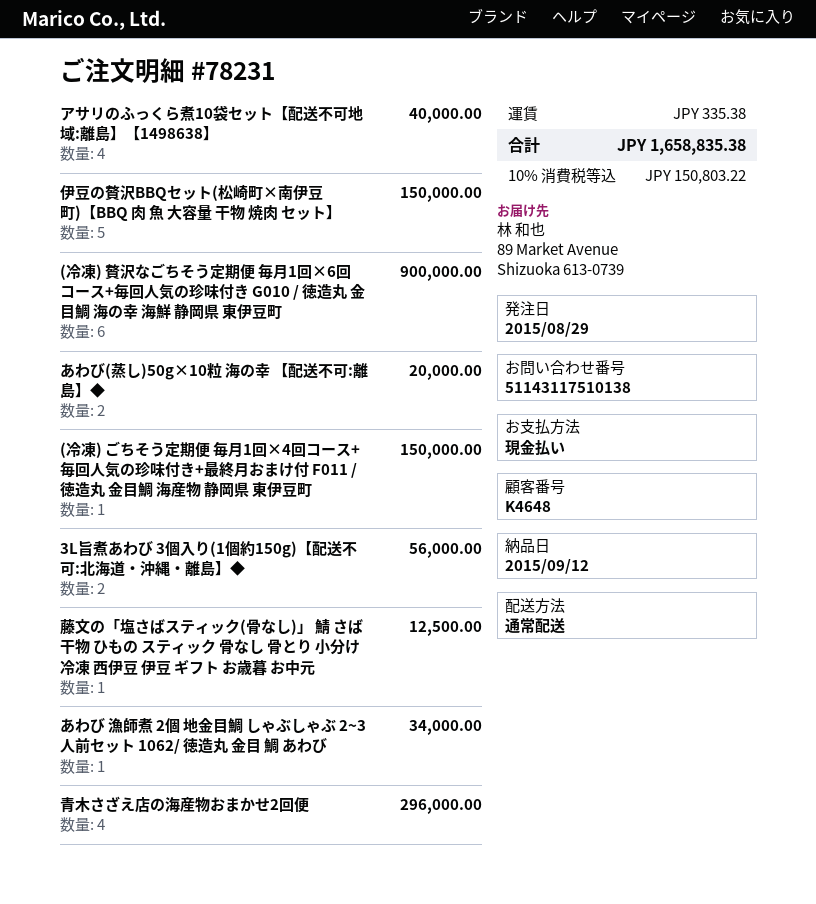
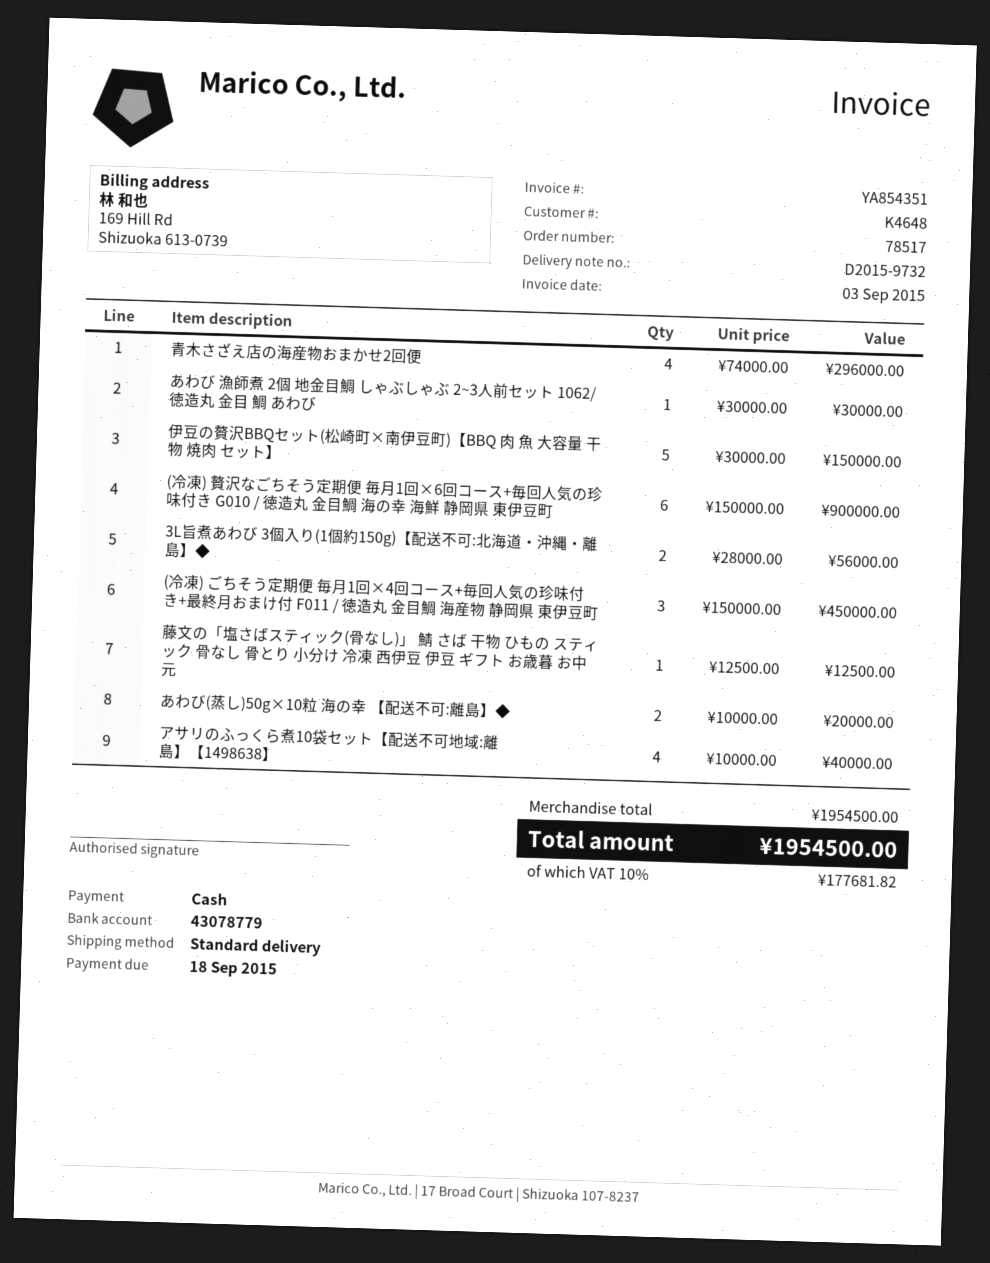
order number: 78231 -> 78517
(冷凍) ごちそう定期便 毎月1回×4回コース+毎回人気の珍味付き+最終月おまけ付 F011 / 徳造丸 金目鯛 海産物 静岡県 東伊豆町: 1 for 150000.00 -> 3 for 450000.00
あわび 漁師煮 2個 地金目鯛 しゃぶしゃぶ 2~3人前セット 1062/ 徳造丸 金目 鯛 あわび: 1 for 34000.00 -> 1 for 30000.00
shipping: 335.38 -> none
tax: 10% = 150803.22 -> 10% = 177681.82
total: 1658835.38 -> 1954500.00

